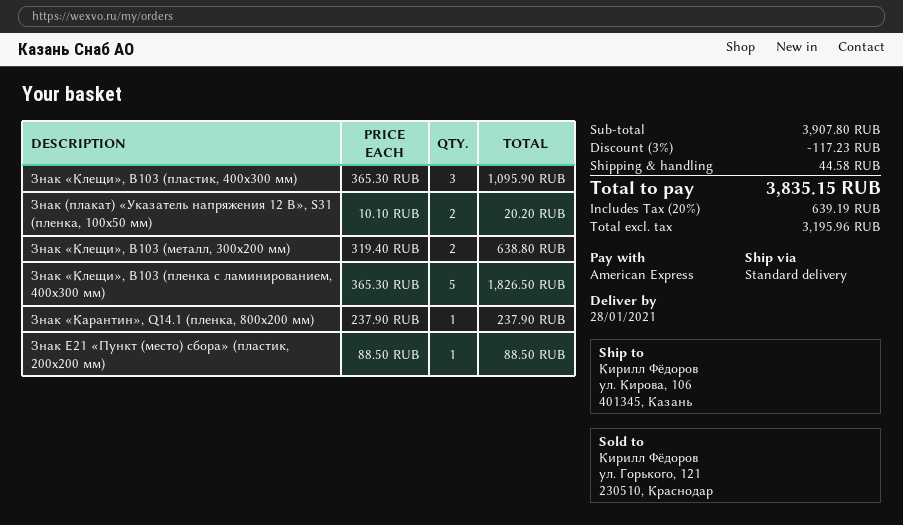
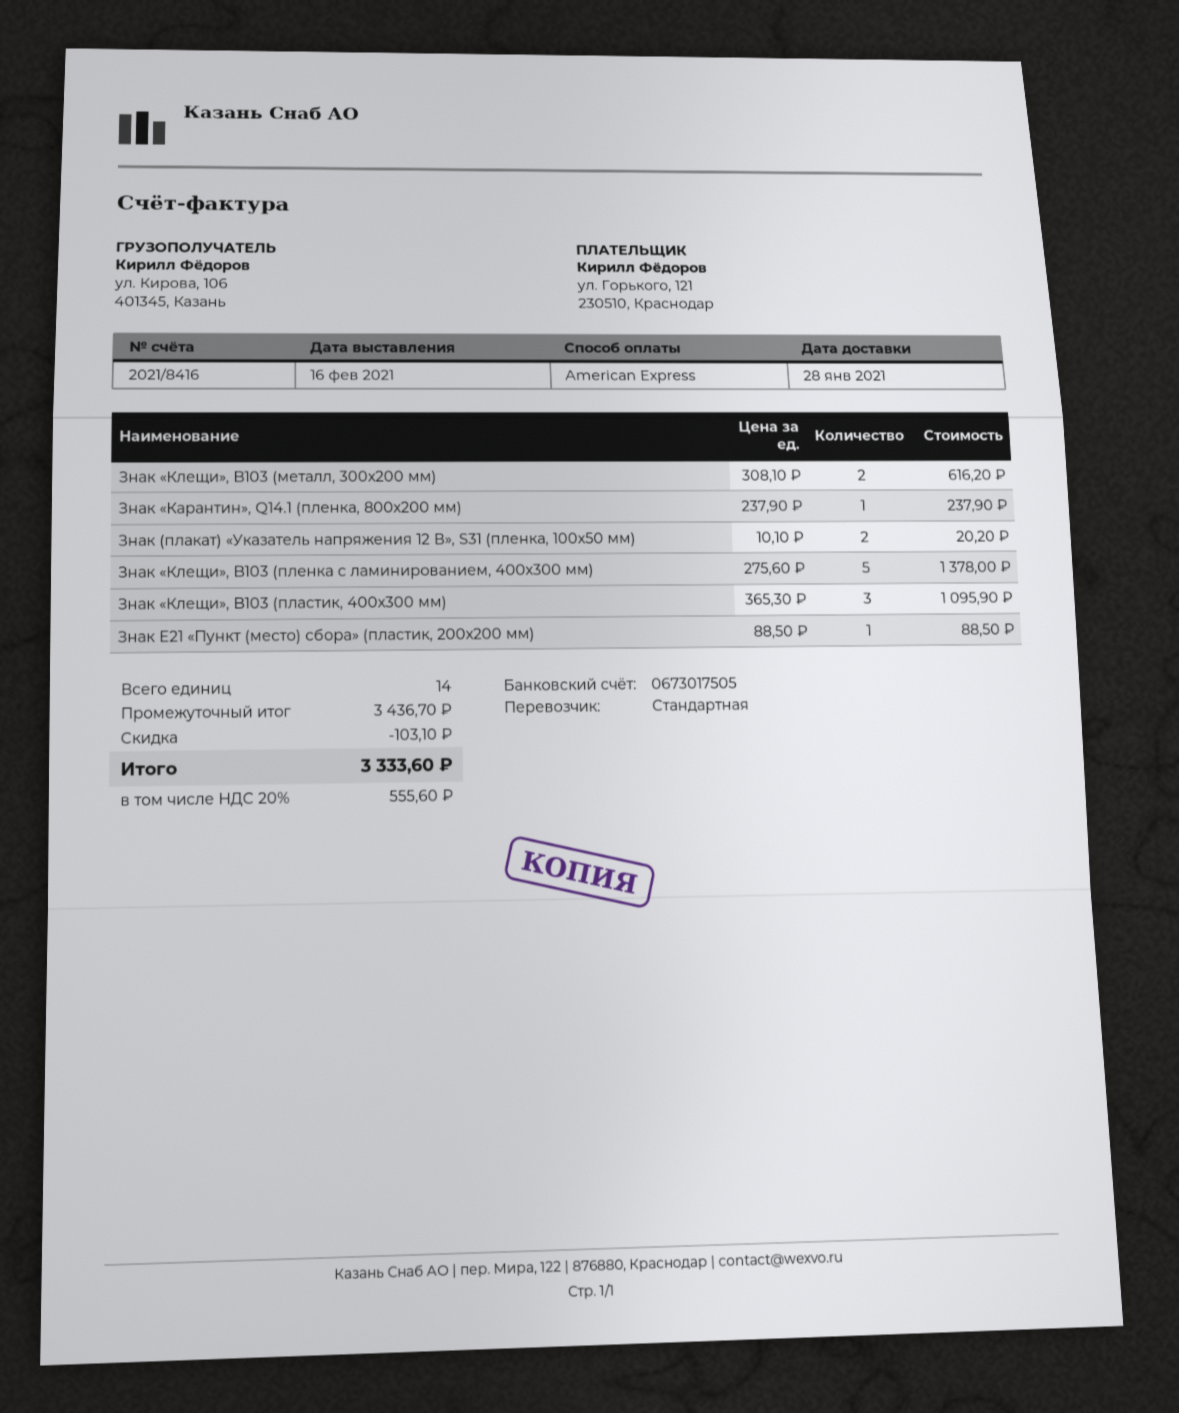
Знак «Клещи», B103 (металл, 300х200 мм): 2 x 319.40 = 638.80 -> 2 x 308.10 = 616.20
Знак «Клещи», B103 (пленка c ламинированием, 400х300 мм): 5 x 365.30 = 1826.50 -> 5 x 275.60 = 1378.00
subtotal: 3907.80 -> 3436.70
discount: 117.23 -> 103.10
shipping: 44.58 -> none
tax: 20% = 639.19 -> 20% = 555.60
total: 3835.15 -> 3333.60

